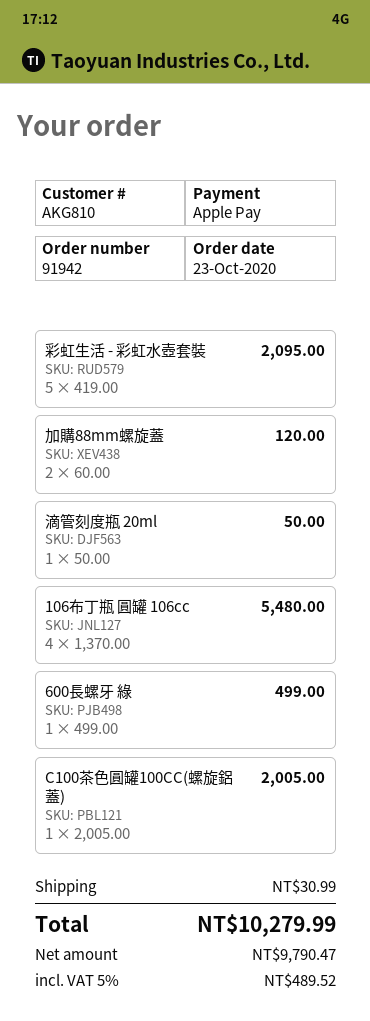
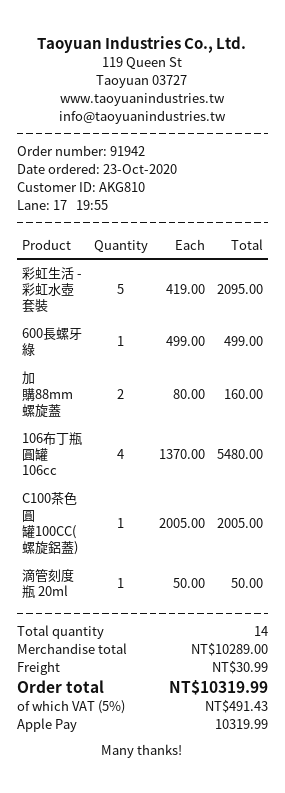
加購88mm螺旋蓋: 2 x 60.00 = 120.00 -> 2 x 80.00 = 160.00
tax: 5% = 489.52 -> 5% = 491.43
total: 10279.99 -> 10319.99

